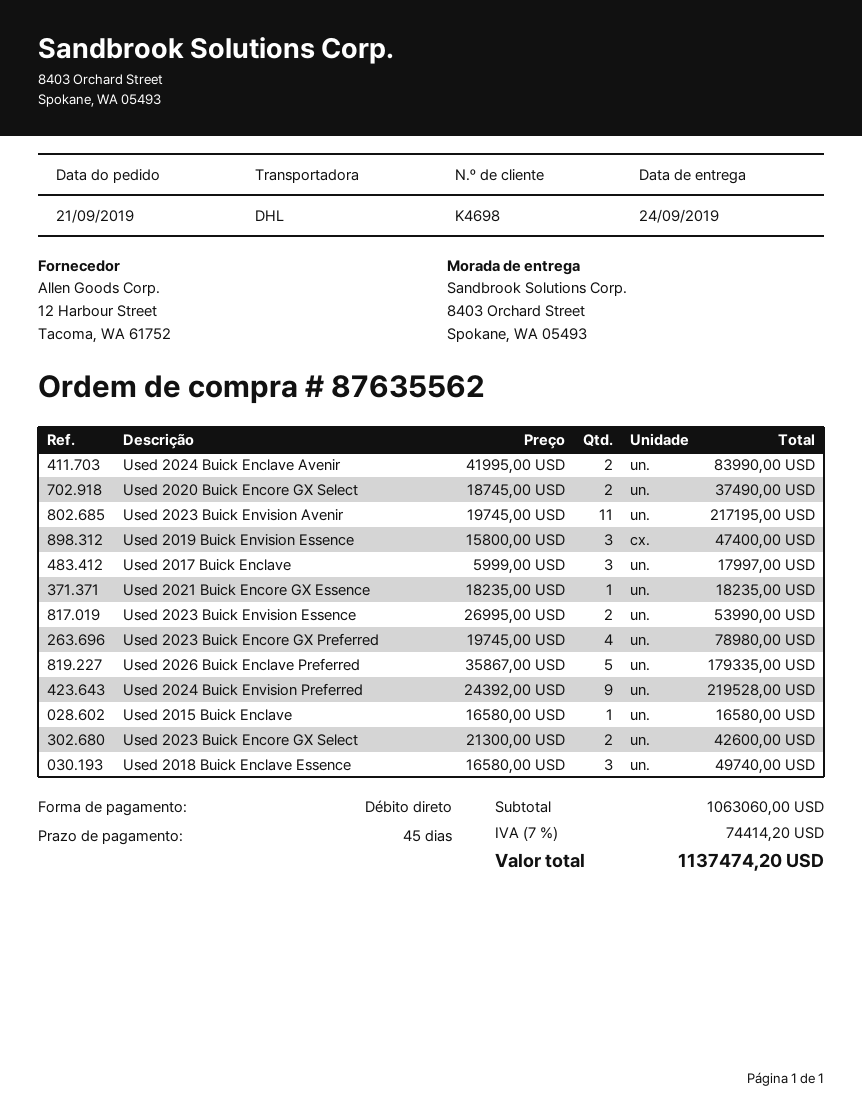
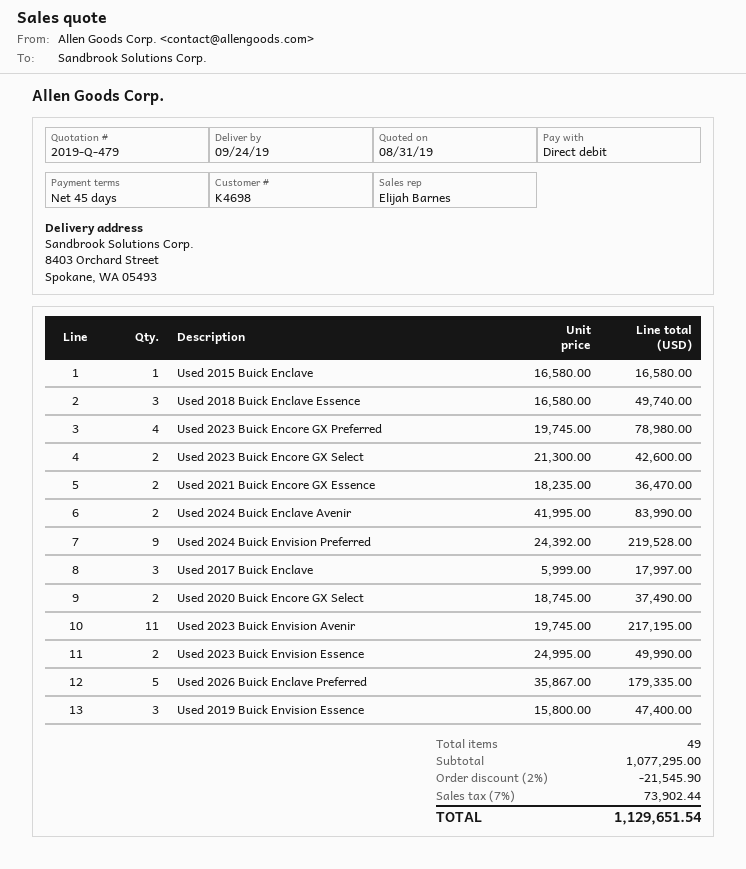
Used 2021 Buick Encore GX Essence: 1 x 18235.00 = 18235.00 -> 2 x 18235.00 = 36470.00
Used 2023 Buick Envision Essence: 2 x 26995.00 = 53990.00 -> 2 x 24995.00 = 49990.00
subtotal: 1063060.00 -> 1077295.00
discount: none -> 2% = 21545.90
tax: 7% = 74414.20 -> 7% = 73902.44
total: 1137474.20 -> 1129651.54

